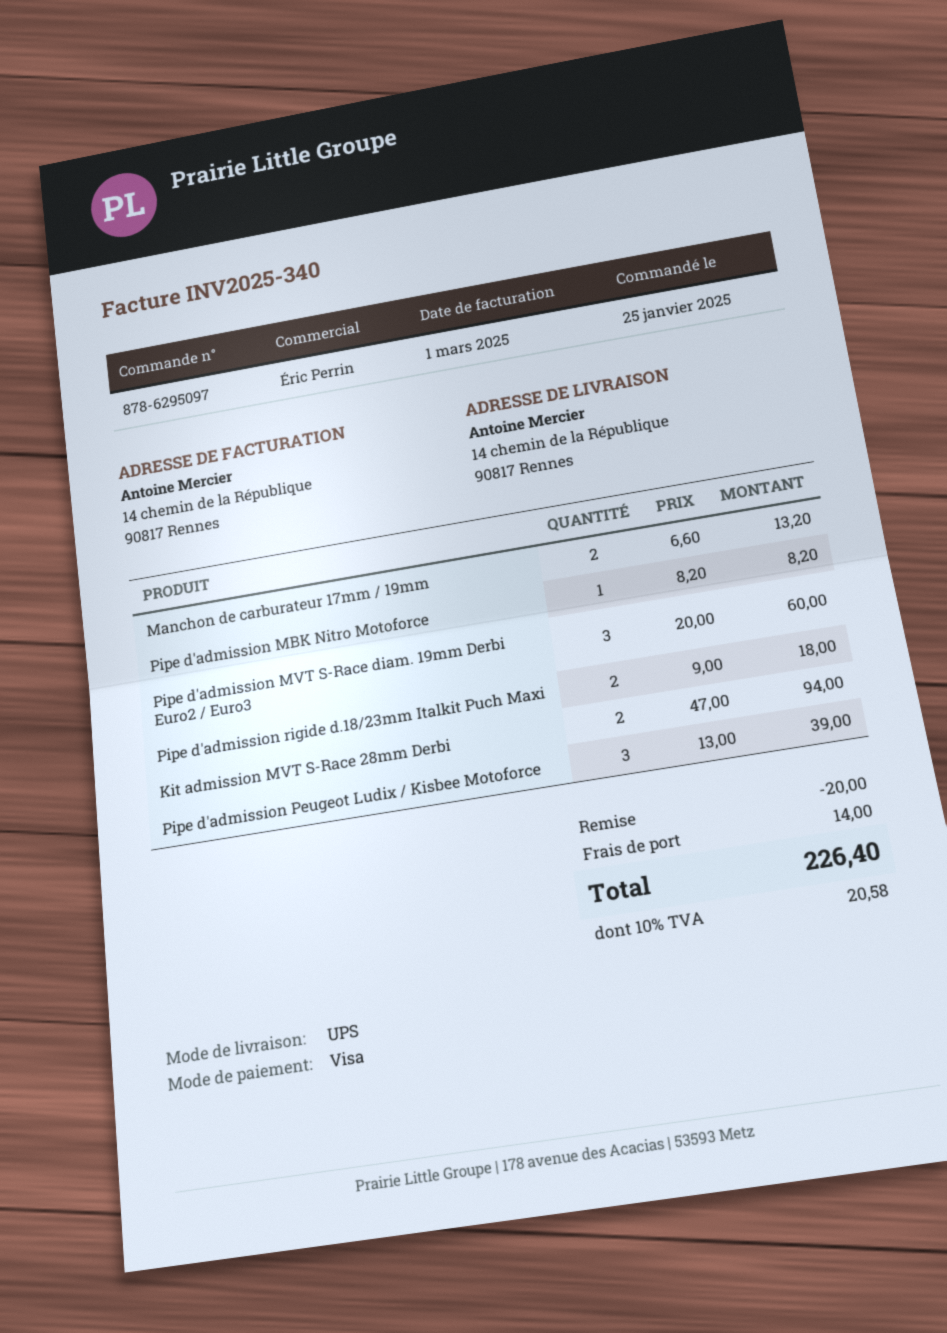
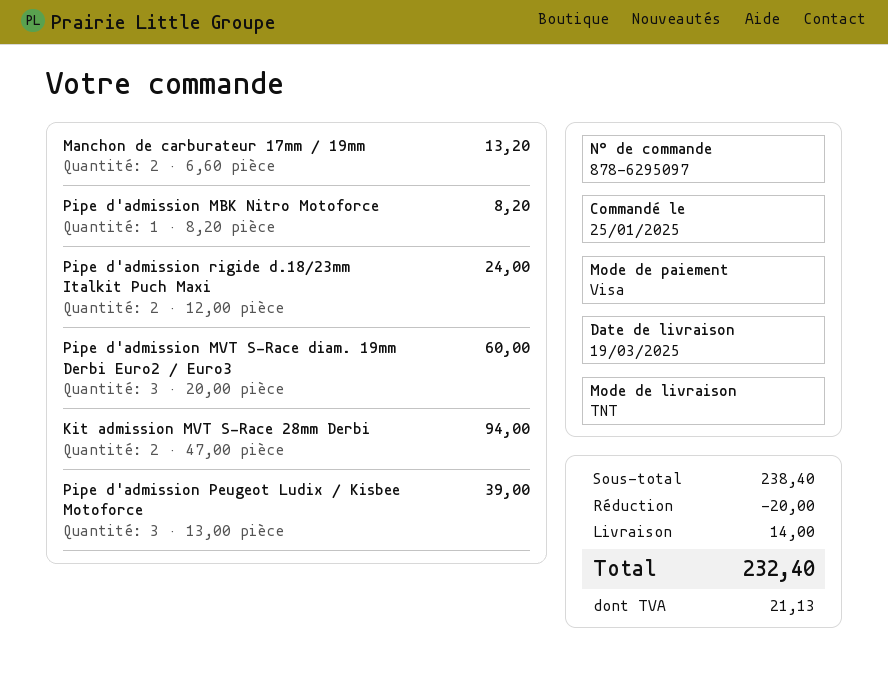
shipping method: UPS -> TNT
Pipe d'admission rigide d.18/23mm Italkit Puch Maxi: 2 x 9.00 = 18.00 -> 2 x 12.00 = 24.00
tax: 20.58 -> 21.13
total: 226.40 -> 232.40

